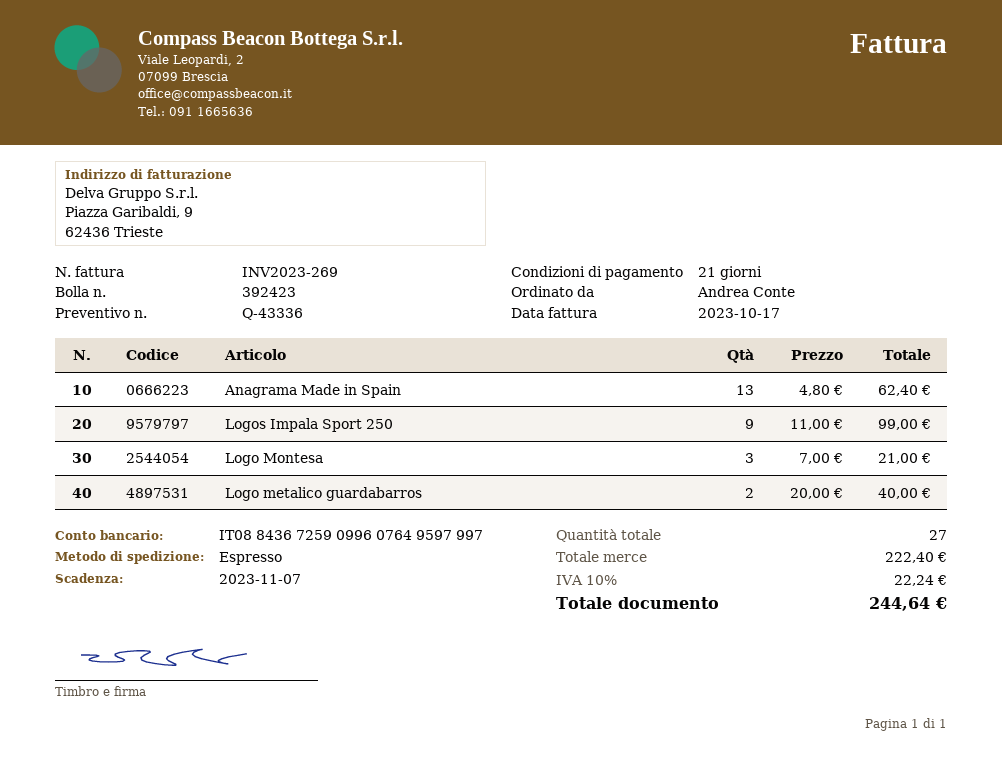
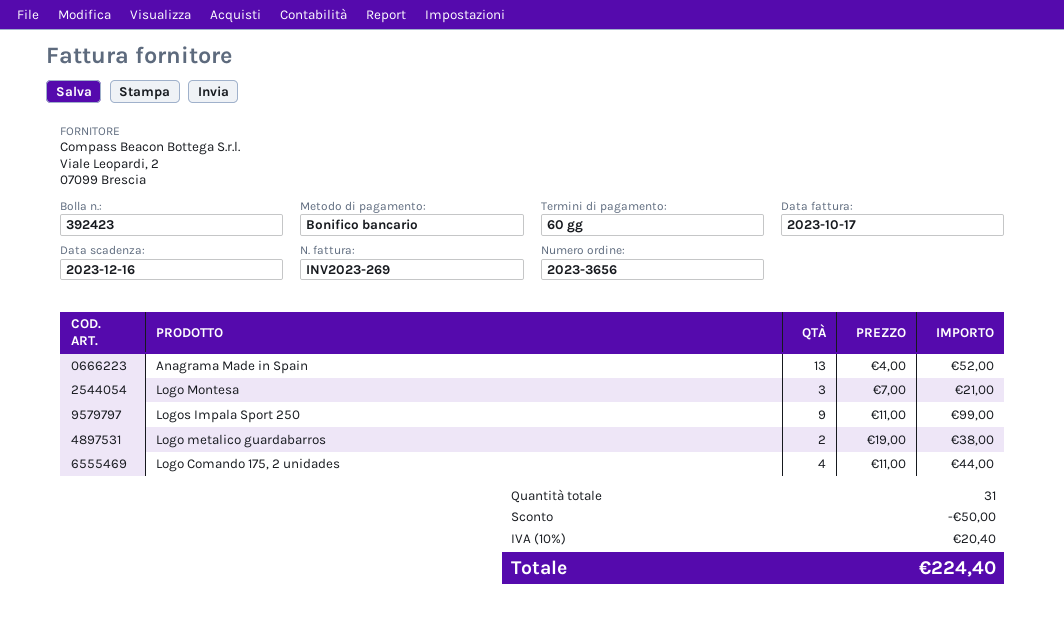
payment terms: 21 days -> 60 days
due date: 2023-11-07 -> 2023-12-16
Anagrama Made in Spain: 13 x 4.80 = 62.40 -> 13 x 4.00 = 52.00
Logo metalico guardabarros: 2 x 20.00 = 40.00 -> 2 x 19.00 = 38.00
Logo Comando 175, 2 unidades: none -> 4 x 11.00 = 44.00
total quantity: 27 -> 31
discount: none -> 50.00
tax: 10% = 22.24 -> 10% = 20.40
total: 244.64 -> 224.40

